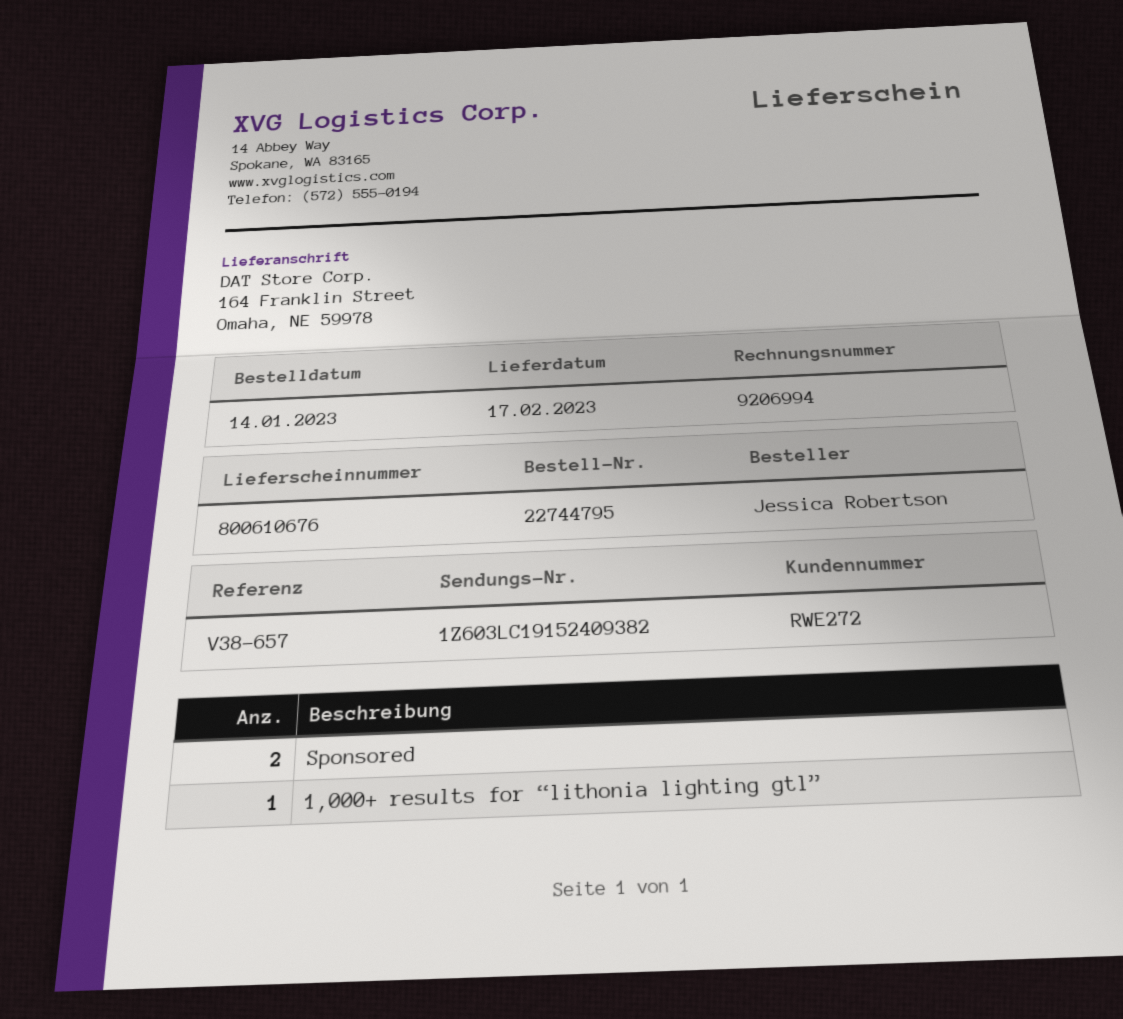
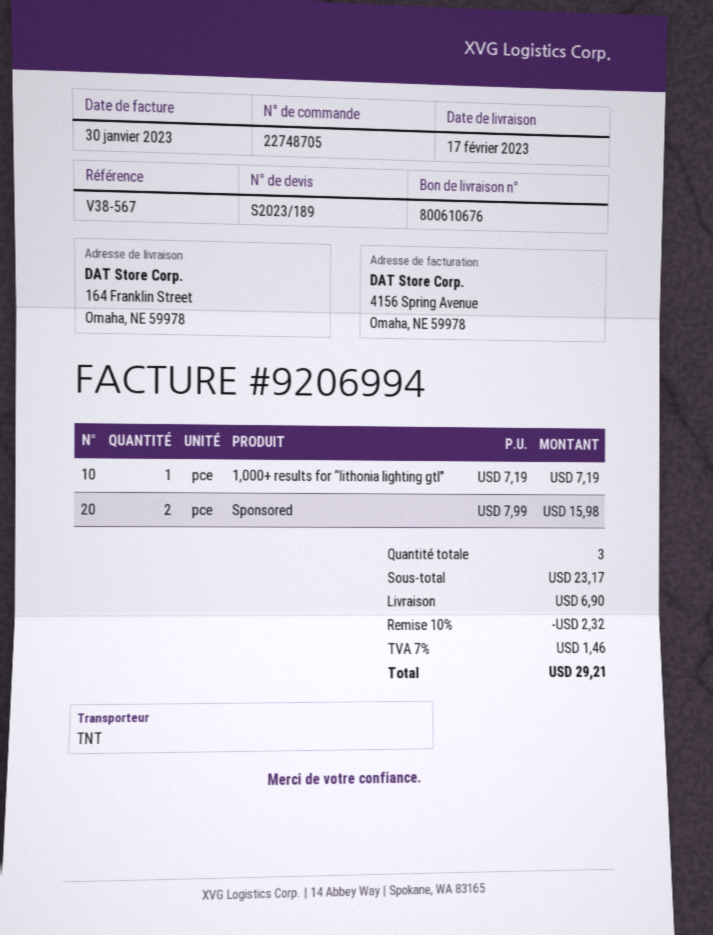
order number: 22744795 -> 22748705
reference: V38-657 -> V38-567

